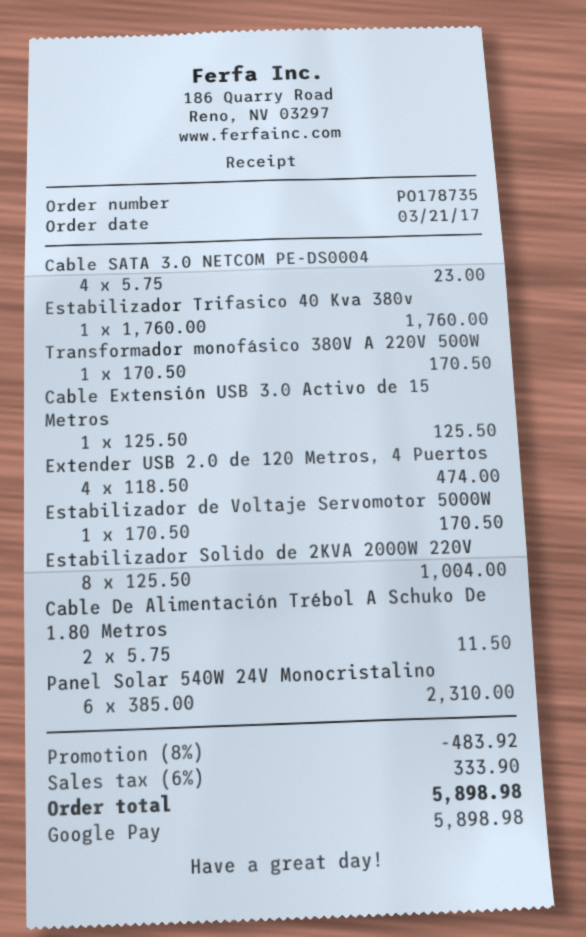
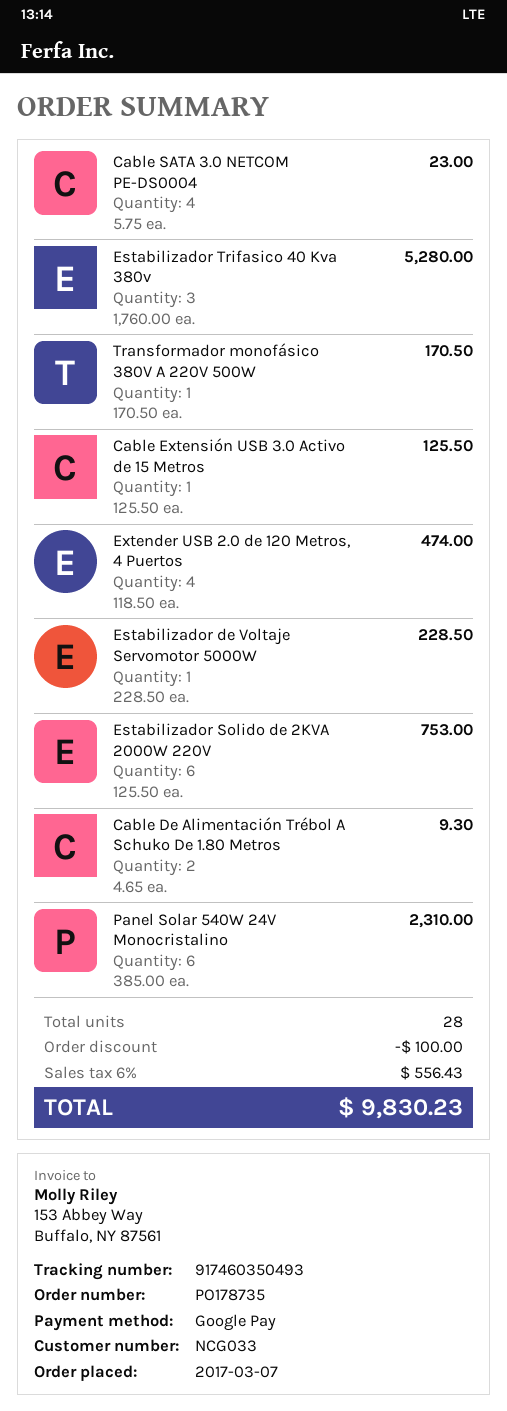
order date: 2017-03-21 -> 2017-03-07
Estabilizador Trifasico 40 Kva 380v: 1 x 1760.00 = 1760.00 -> 3 x 1760.00 = 5280.00
Estabilizador de Voltaje Servomotor 5000W: 1 x 170.50 = 170.50 -> 1 x 228.50 = 228.50
Estabilizador Solido de 2KVA 2000W 220V: 8 x 125.50 = 1004.00 -> 6 x 125.50 = 753.00
Cable De Alimentación Trébol A Schuko De 1.80 Metros: 2 x 5.75 = 11.50 -> 2 x 4.65 = 9.30
discount: 483.92 -> 100.00
tax: 6% = 333.90 -> 6% = 556.43
total: 5898.98 -> 9830.23

